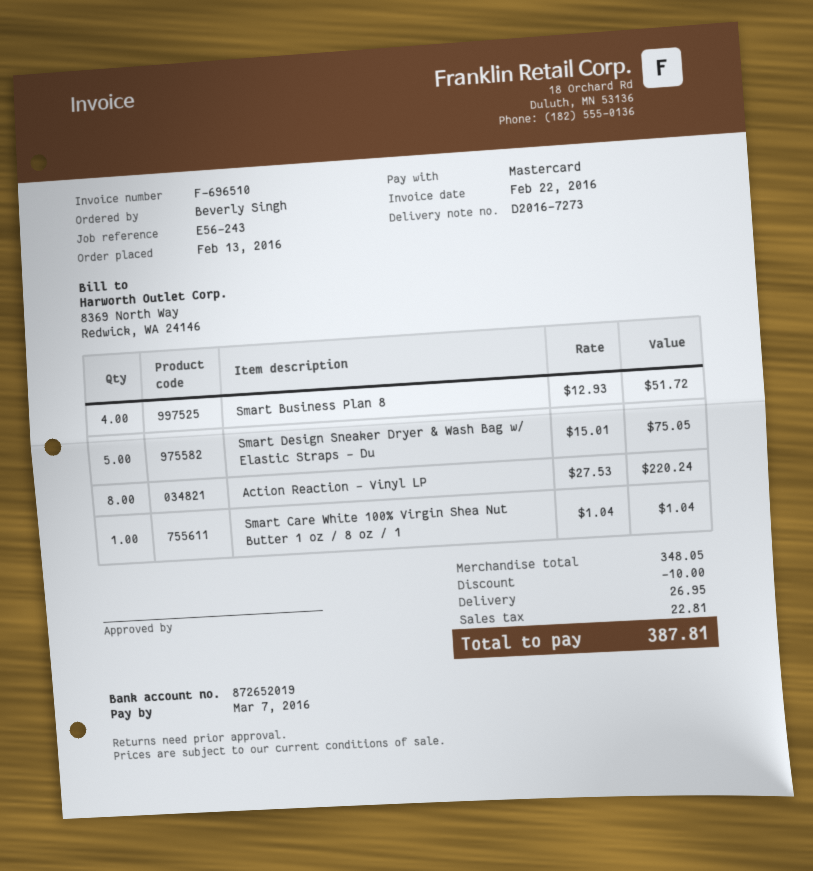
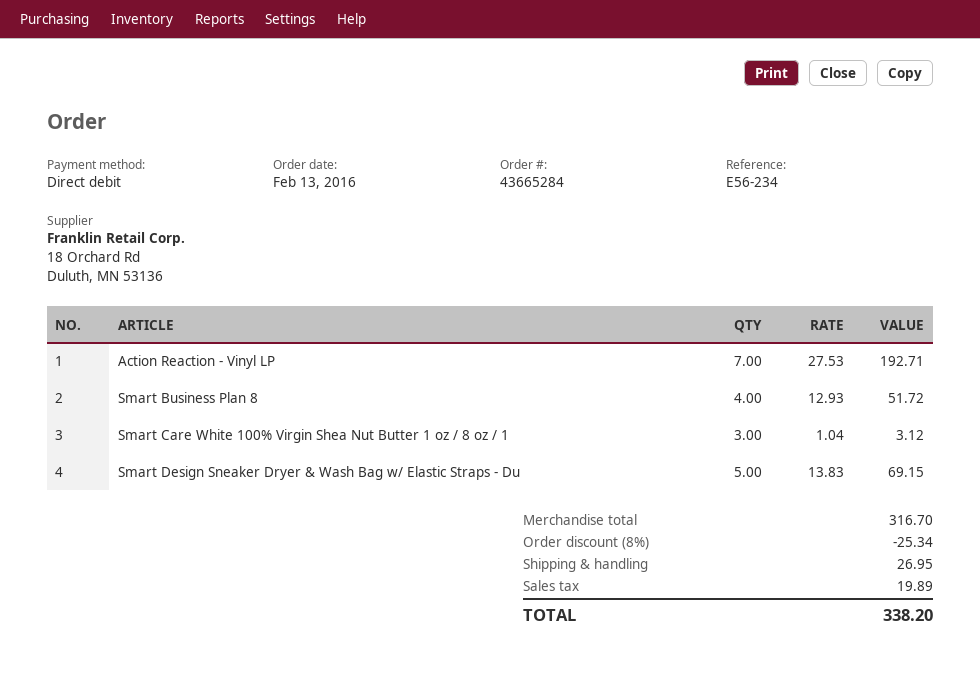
reference: E56-243 -> E56-234
payment method: Mastercard -> direct debit
Smart Design Sneaker Dryer & Wash Bag w/ Elastic Straps - Du: 5 x 15.01 = 75.05 -> 5 x 13.83 = 69.15
Action Reaction - Vinyl LP: 8 x 27.53 = 220.24 -> 7 x 27.53 = 192.71
Smart Care White 100% Virgin Shea Nut Butter 1 oz / 8 oz / 1: 1 x 1.04 = 1.04 -> 3 x 1.04 = 3.12
subtotal: 348.05 -> 316.70
discount: 10.00 -> 25.34
tax: 22.81 -> 19.89
total: 387.81 -> 338.20

